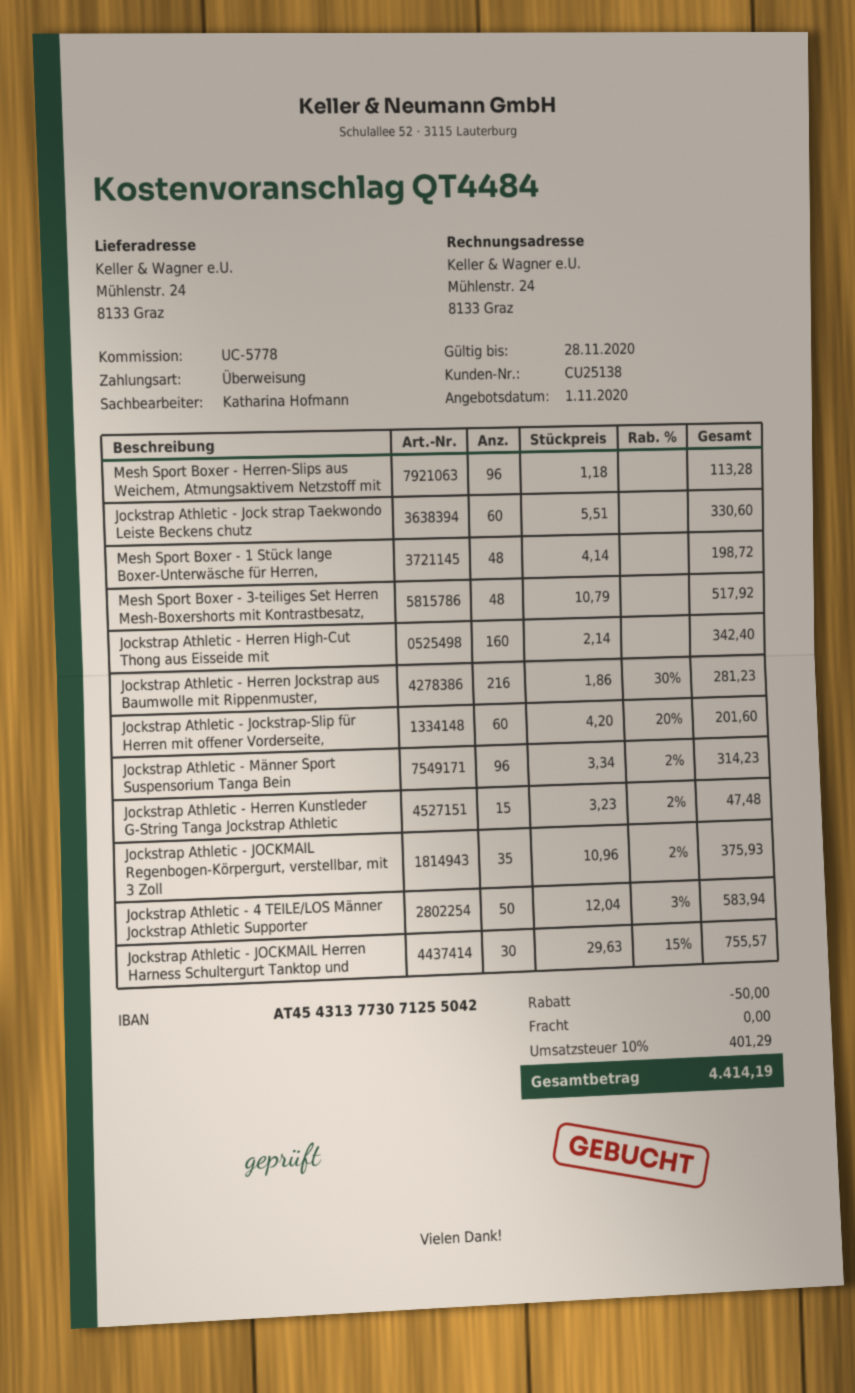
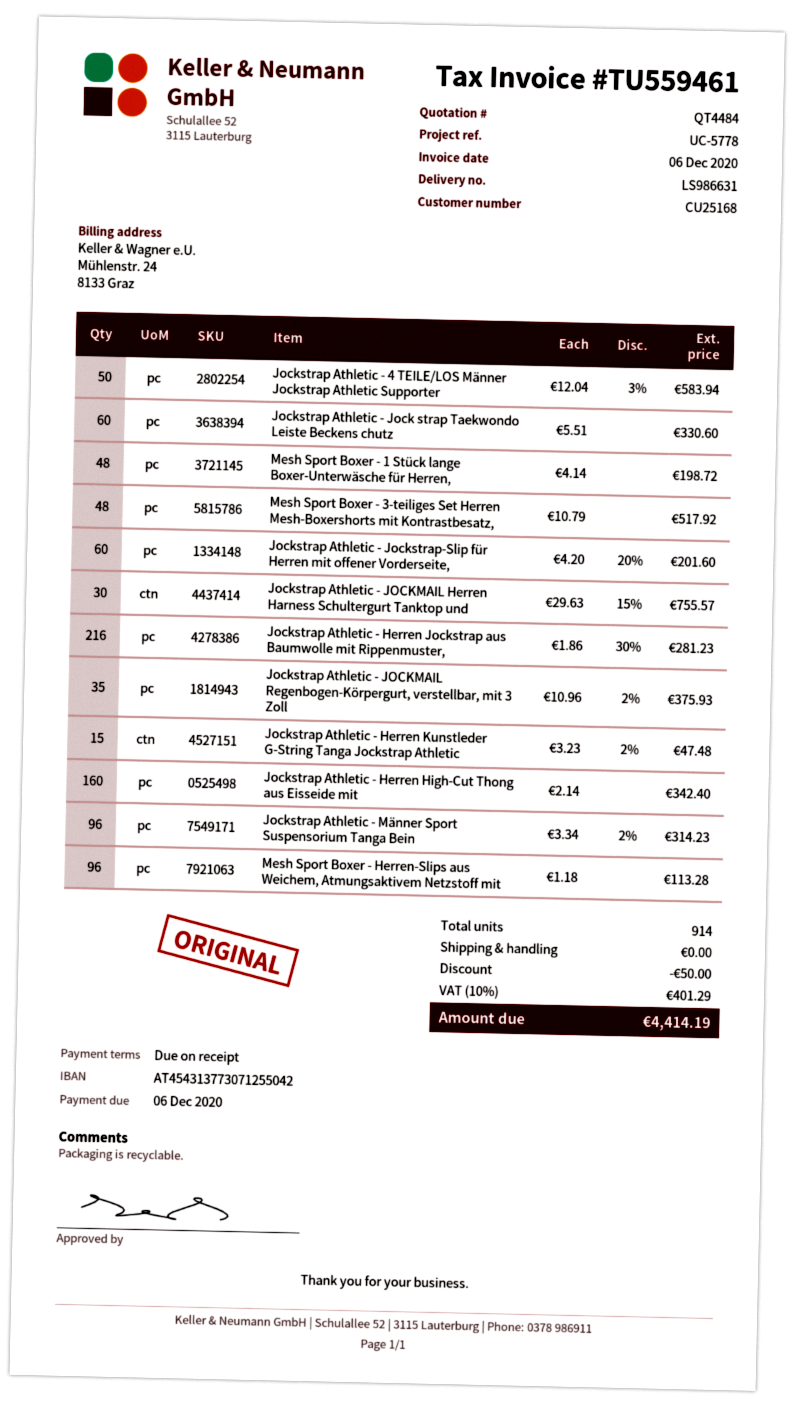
customer number: CU25138 -> CU25168

